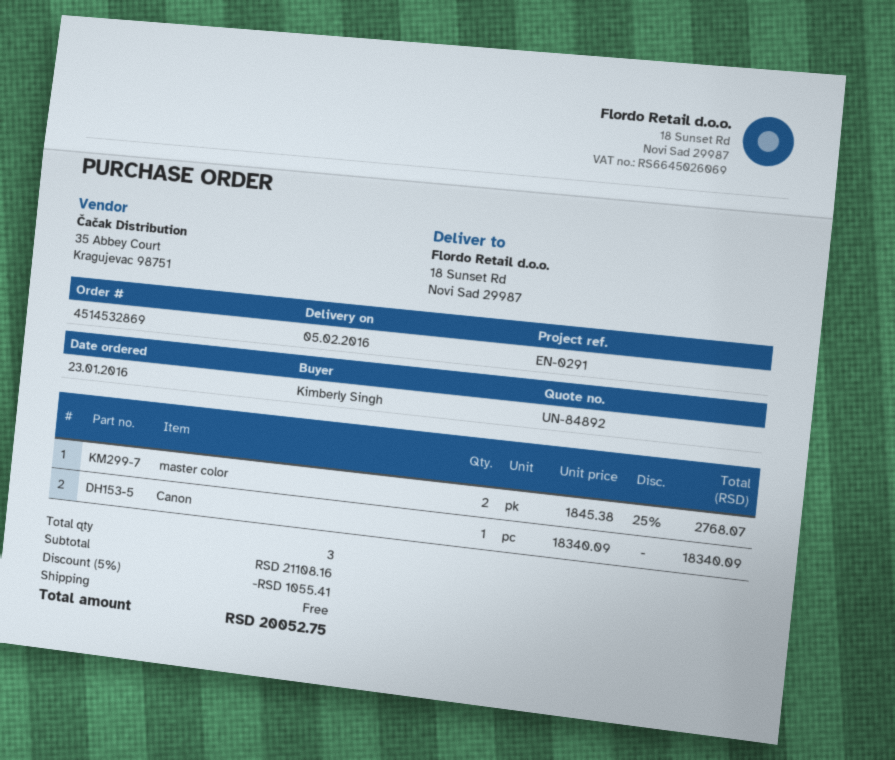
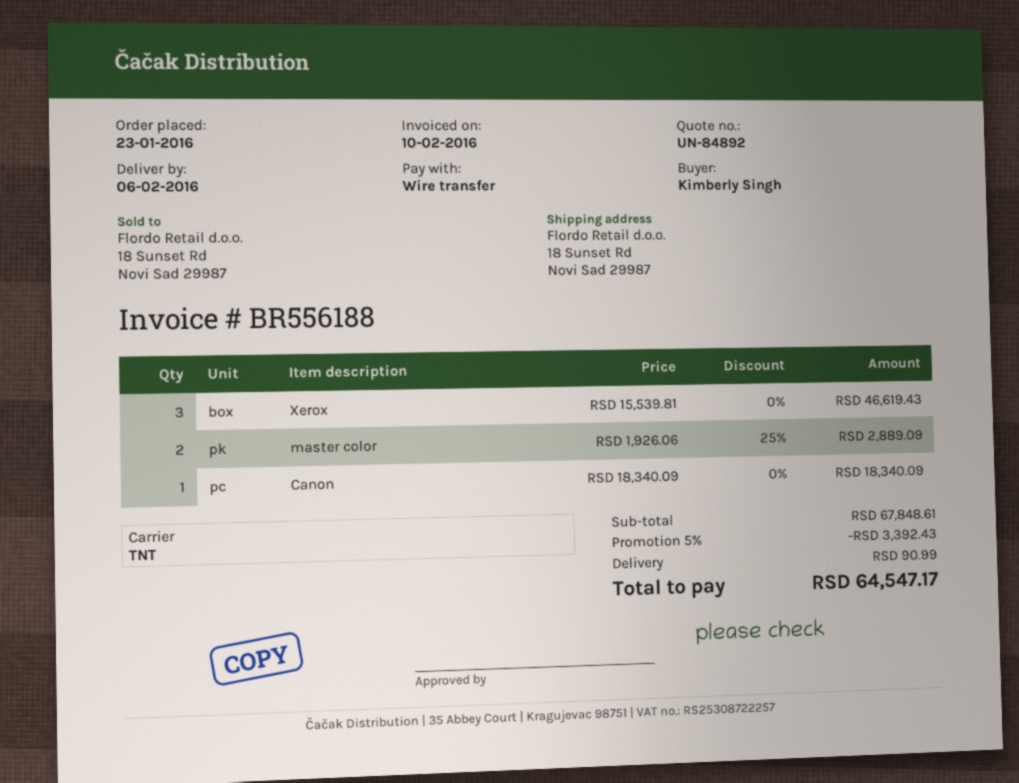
delivery date: 2016-02-05 -> 2016-02-06
master color: 2 x 1845.38 - 25% = 2768.07 -> 2 x 1926.06 - 25% = 2889.09
Xerox: none -> 3 x 15539.81 = 46619.43
subtotal: 21108.16 -> 67848.61
discount: 5% = 1055.41 -> 5% = 3392.43
shipping: 0.00 -> 90.99
total: 20052.75 -> 64547.17

